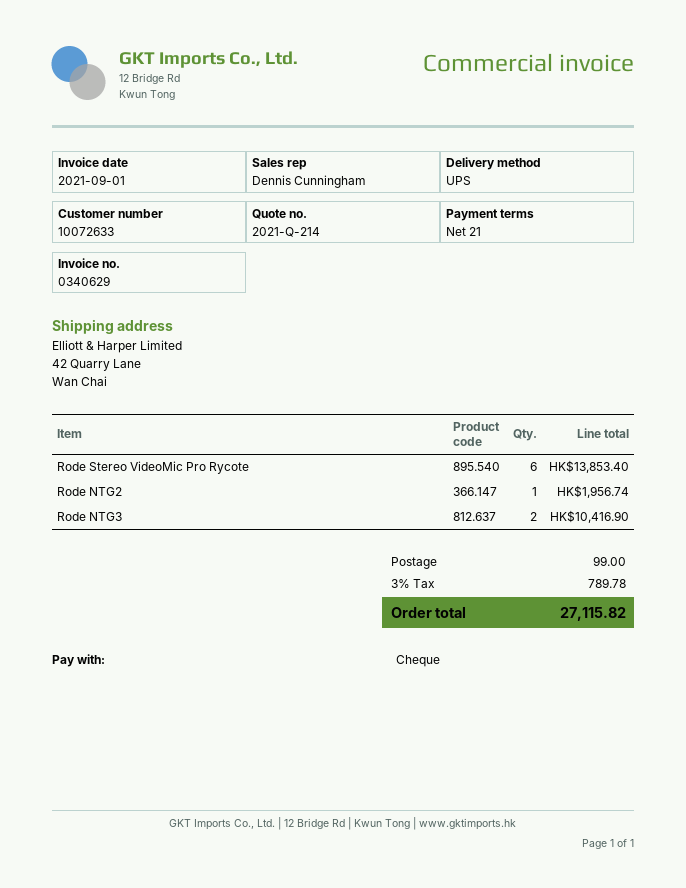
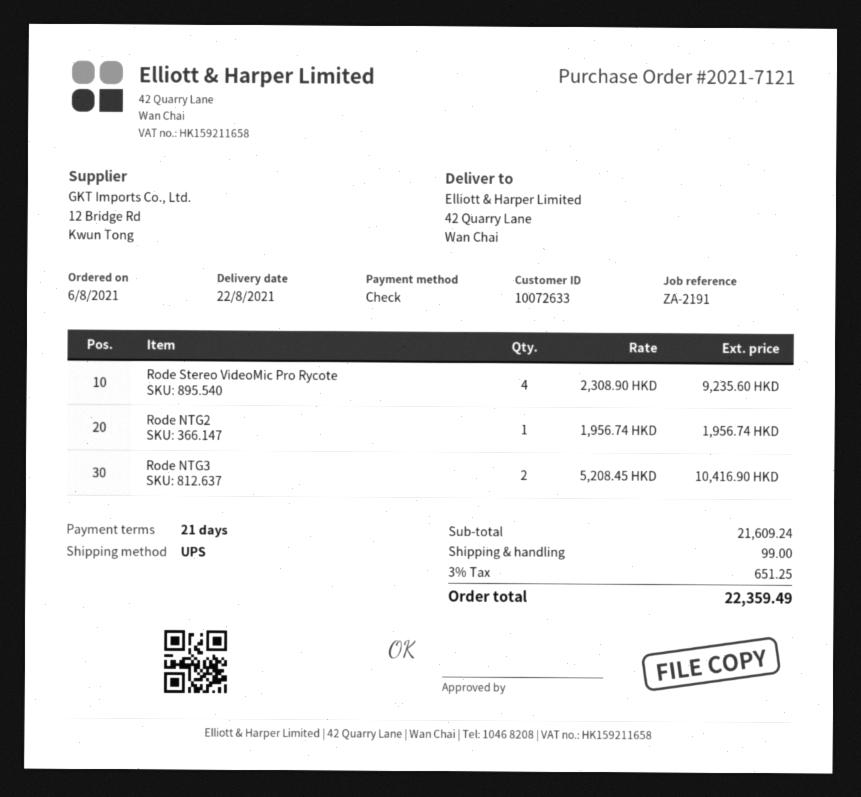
Rode Stereo VideoMic Pro Rycote: 6 for 13853.40 -> 4 for 9235.60
tax: 3% = 789.78 -> 3% = 651.25
total: 27115.82 -> 22359.49

